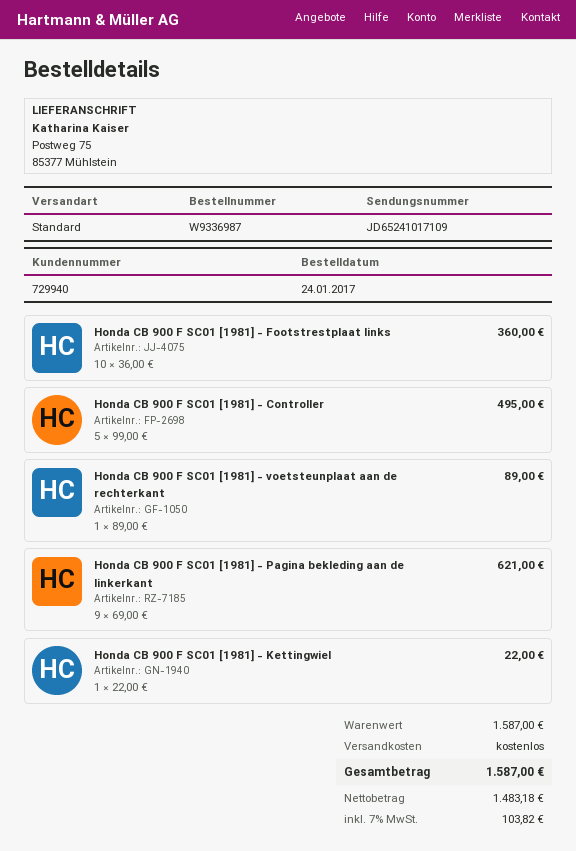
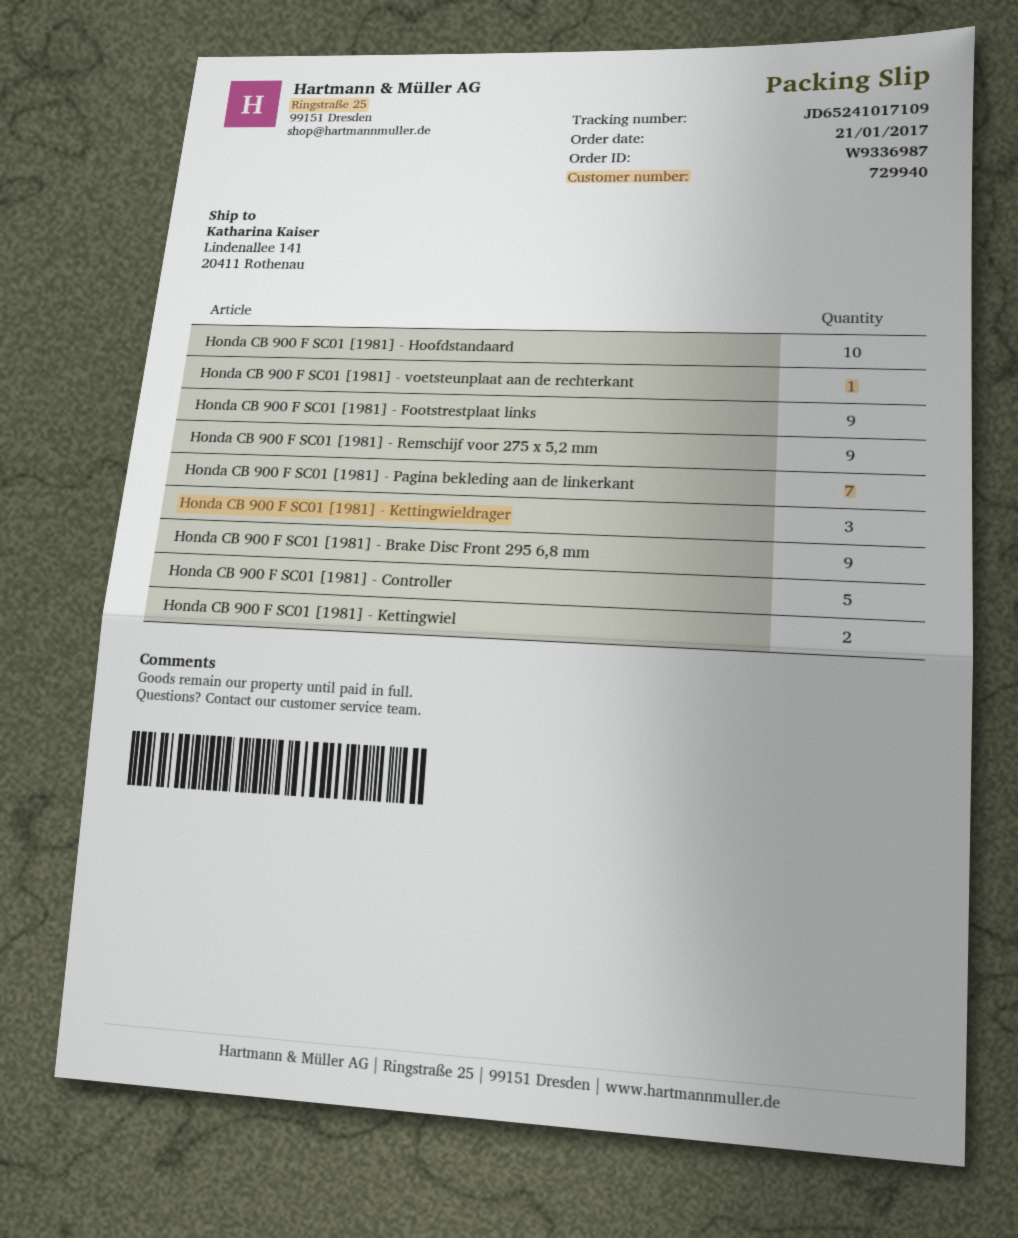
order date: 2017-01-24 -> 2017-01-21
ship to: Postweg 75, 85377 Mühlstein -> Lindenallee 141, 20411 Rothenau
Honda CB 900 F SC01 [1981] - Footstrestplaat links: 10 -> 9
Honda CB 900 F SC01 [1981] - Pagina bekleding aan de linkerkant: 9 -> 7
Honda CB 900 F SC01 [1981] - Kettingwiel: 1 -> 2
Honda CB 900 F SC01 [1981] - Hoofdstandaard: none -> 10
Honda CB 900 F SC01 [1981] - Remschijf voor 275 x 5,2 mm: none -> 9
Honda CB 900 F SC01 [1981] - Kettingwieldrager: none -> 3
Honda CB 900 F SC01 [1981] - Brake Disc Front 295 6,8 mm: none -> 9

